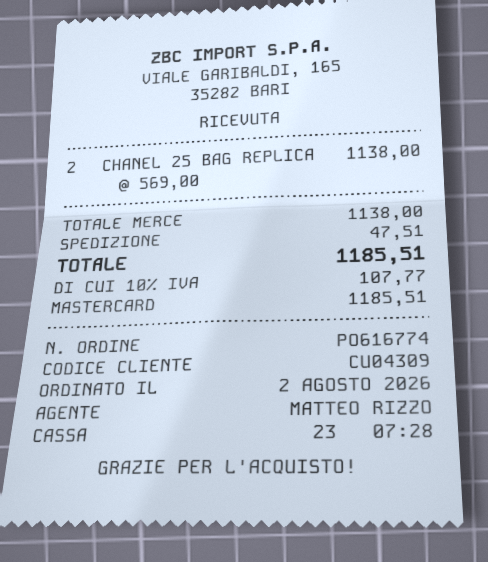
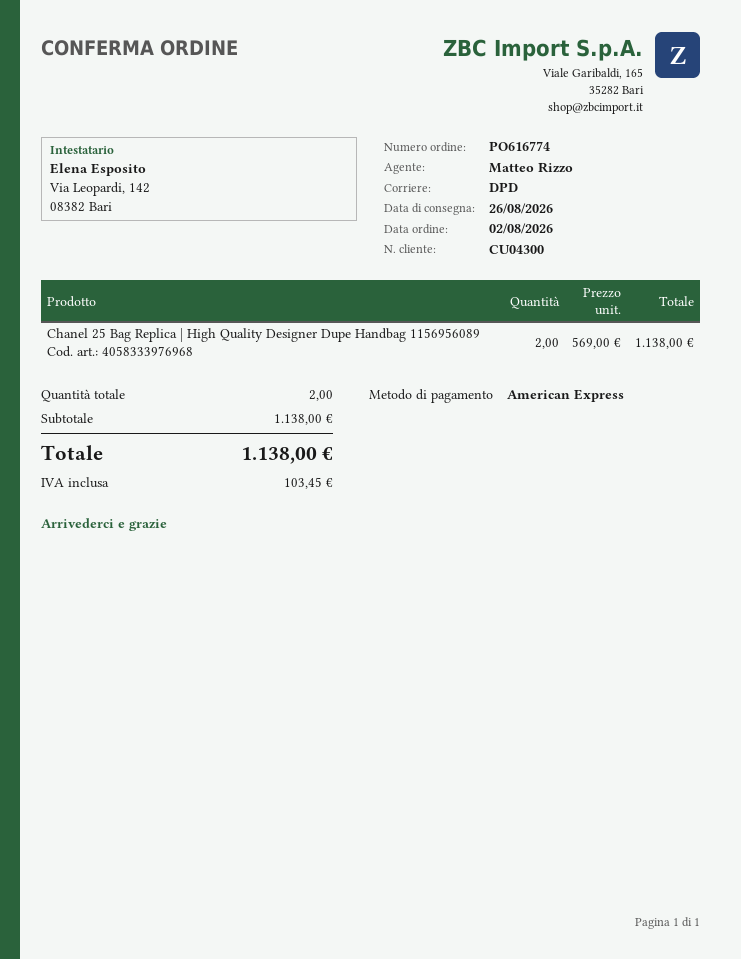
customer number: CU04309 -> CU04300
payment method: Mastercard -> American Express
shipping: 47.51 -> none
tax: 107.77 -> 103.45
total: 1185.51 -> 1138.00

